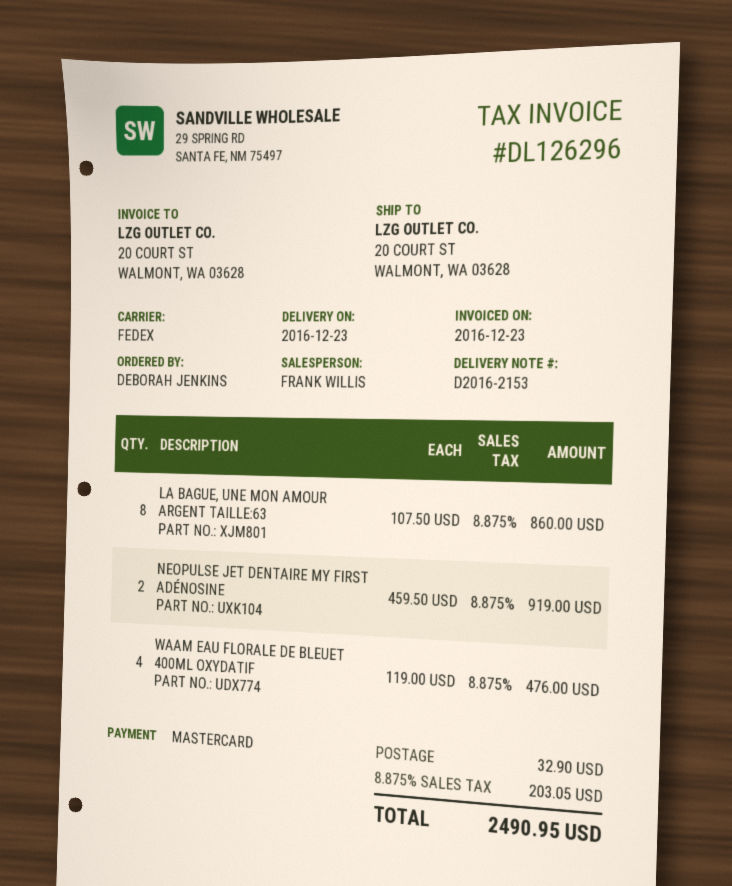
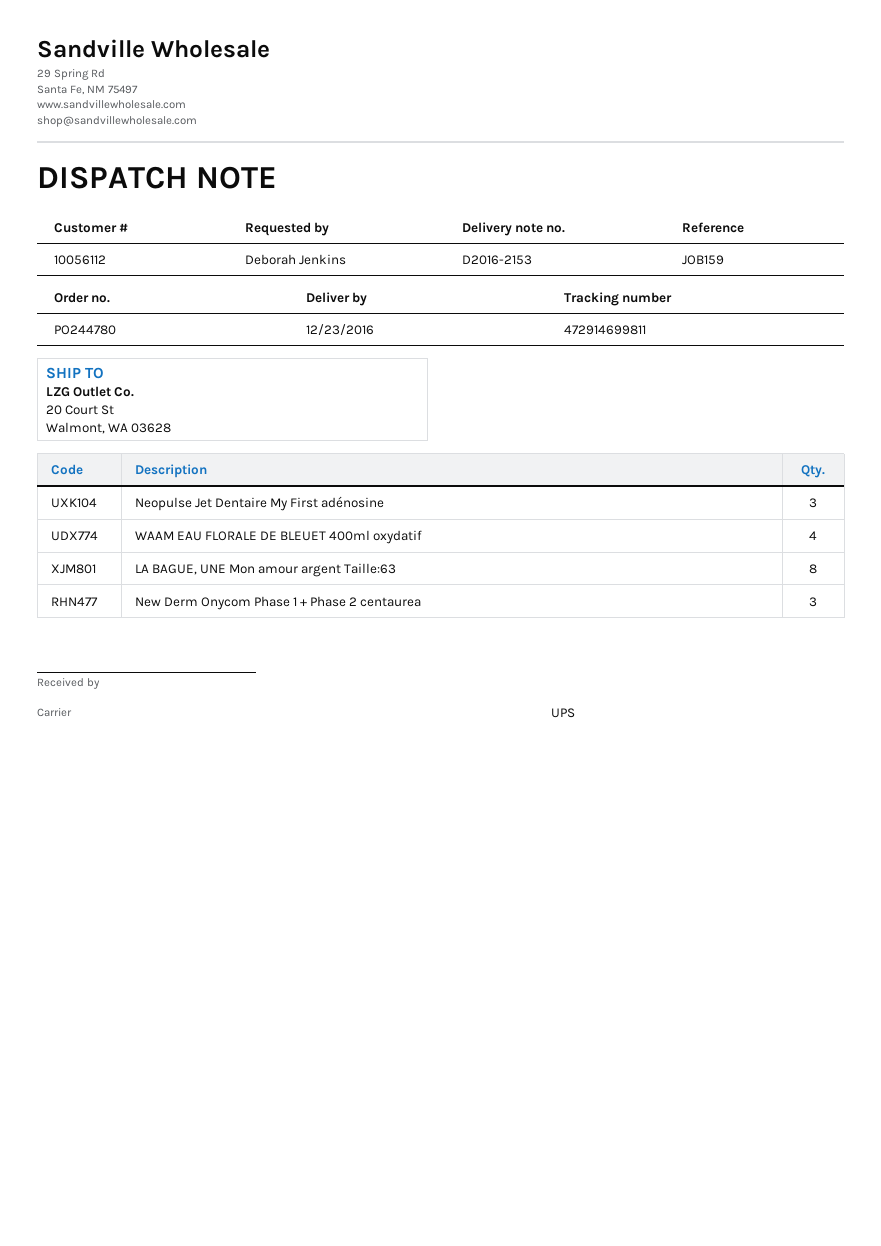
shipping method: FedEx -> UPS
NEOPULSE JET DENTAIRE MY FIRST ADÉNOSINE: 2 -> 3
New Derm Onycom Phase 1 + Phase 2 centaurea: none -> 3

